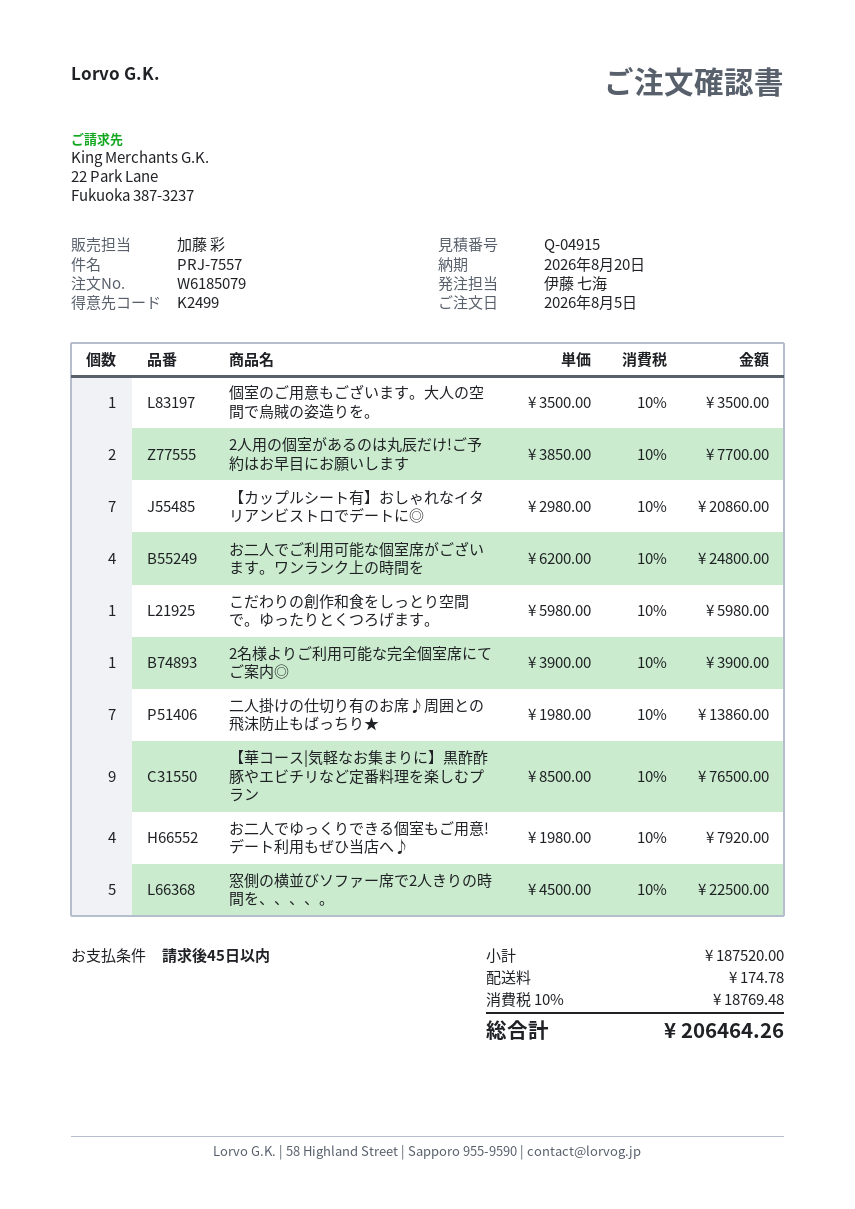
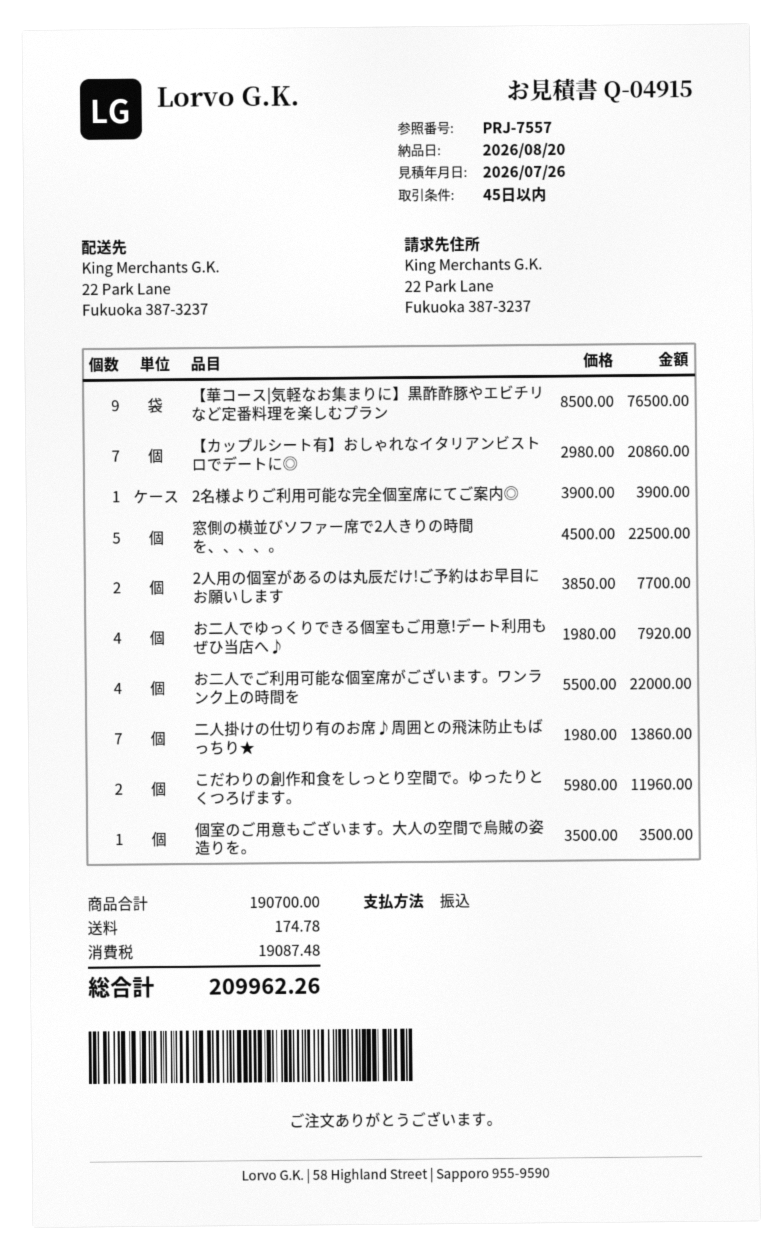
お二人でご利用可能な個室席がございます。ワンランク上の時間を: 4 x 6200.00 = 24800.00 -> 4 x 5500.00 = 22000.00
こだわりの創作和食をしっとり空間で。ゆったりとくつろげます。: 1 x 5980.00 = 5980.00 -> 2 x 5980.00 = 11960.00
subtotal: 187520.00 -> 190700.00
tax: 18769.48 -> 19087.48
total: 206464.26 -> 209962.26

